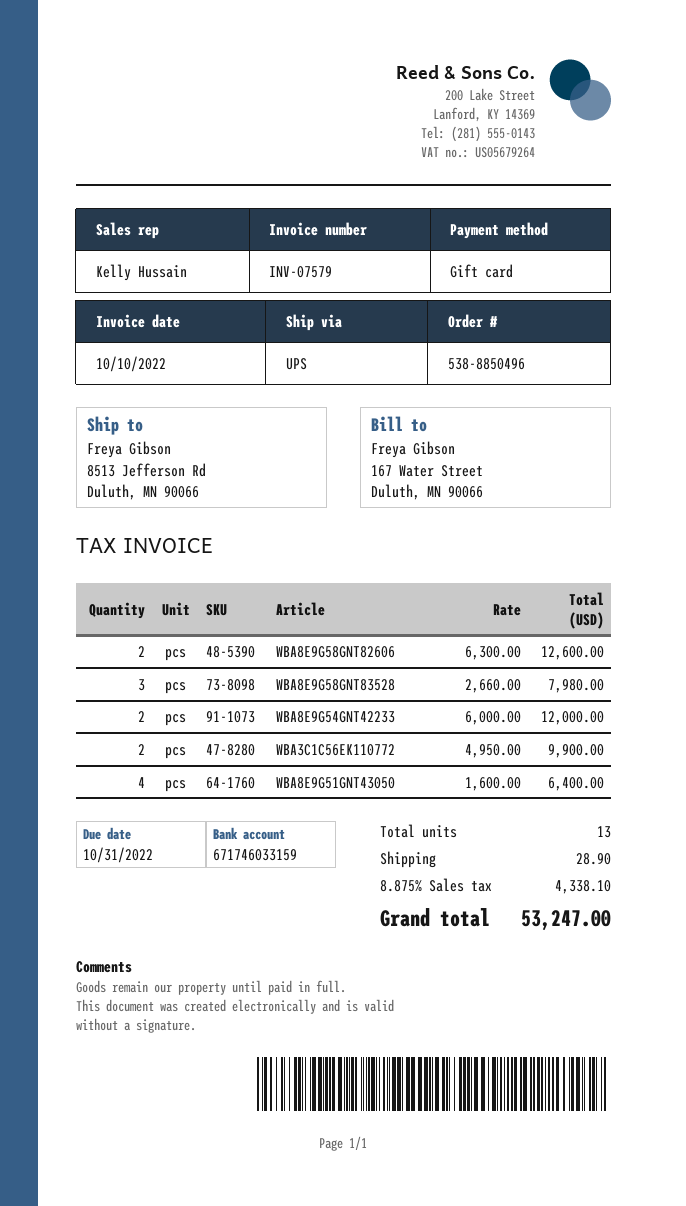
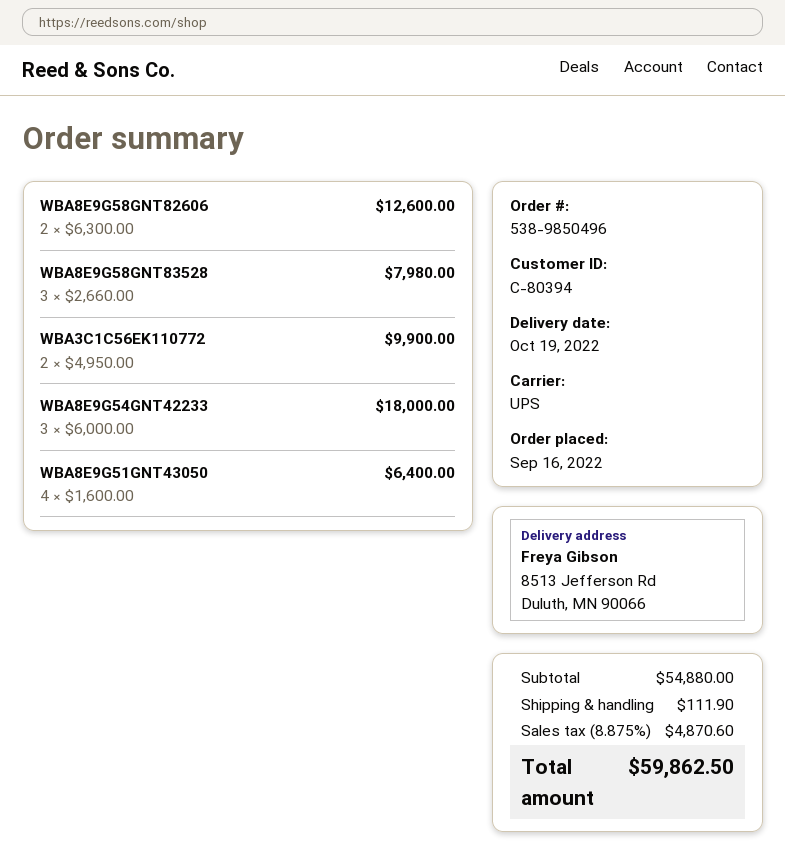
order number: 538-8850496 -> 538-9850496
WBA8E9G54GNT42233: 2 x 6000.00 = 12000.00 -> 3 x 6000.00 = 18000.00
shipping: 28.90 -> 111.90
tax: 8.875% = 4338.10 -> 8.875% = 4870.60
total: 53247.00 -> 59862.50

